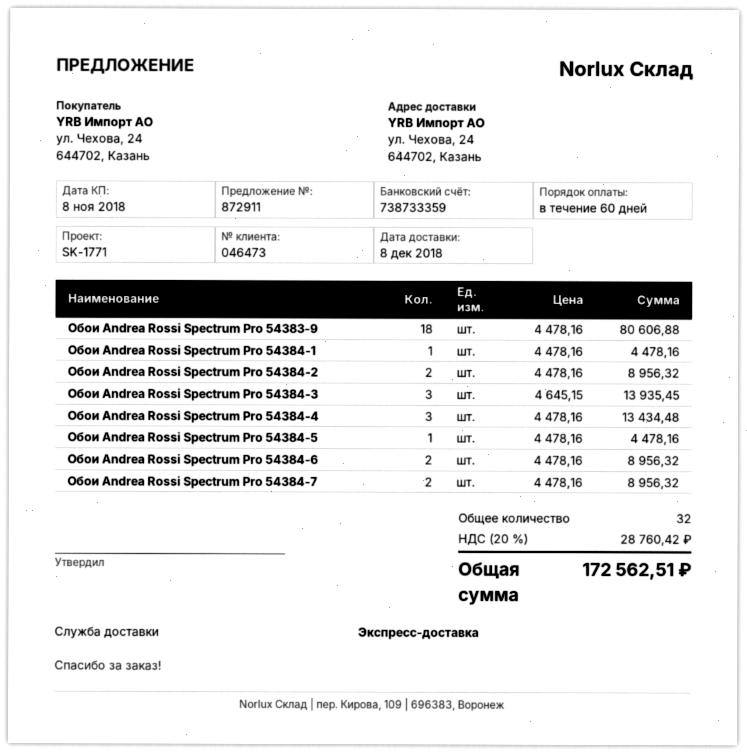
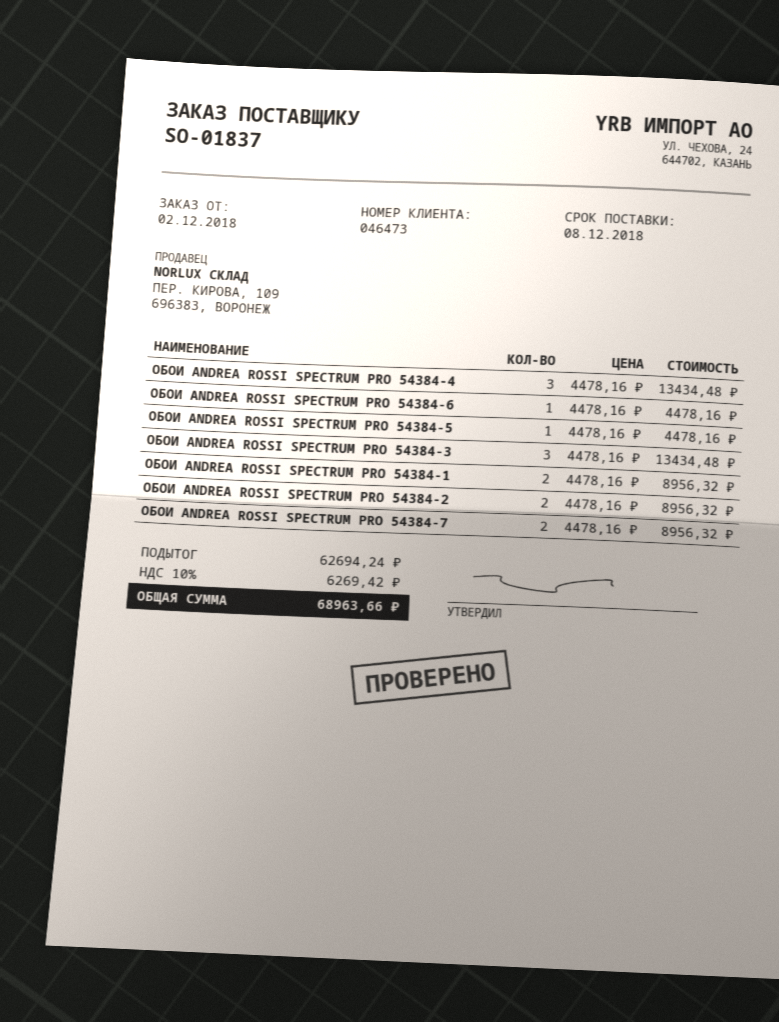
Обои Andrea Rossi Spectrum Pro 54383-9: 18 x 4478.16 = 80606.88 -> none
Обои Andrea Rossi Spectrum Pro 54384-1: 1 x 4478.16 = 4478.16 -> 2 x 4478.16 = 8956.32
Обои Andrea Rossi Spectrum Pro 54384-3: 3 x 4645.15 = 13935.45 -> 3 x 4478.16 = 13434.48
Обои Andrea Rossi Spectrum Pro 54384-6: 2 x 4478.16 = 8956.32 -> 1 x 4478.16 = 4478.16
tax: 20% = 28760.42 -> 10% = 6269.42
total: 172562.51 -> 68963.66

